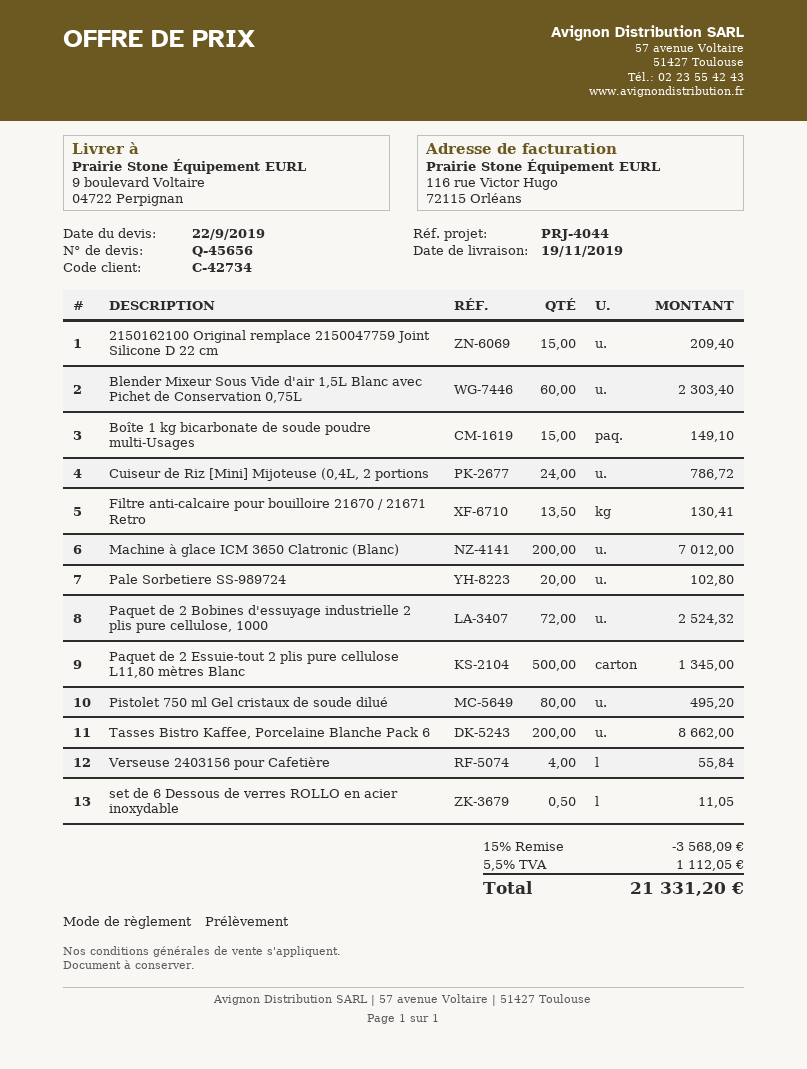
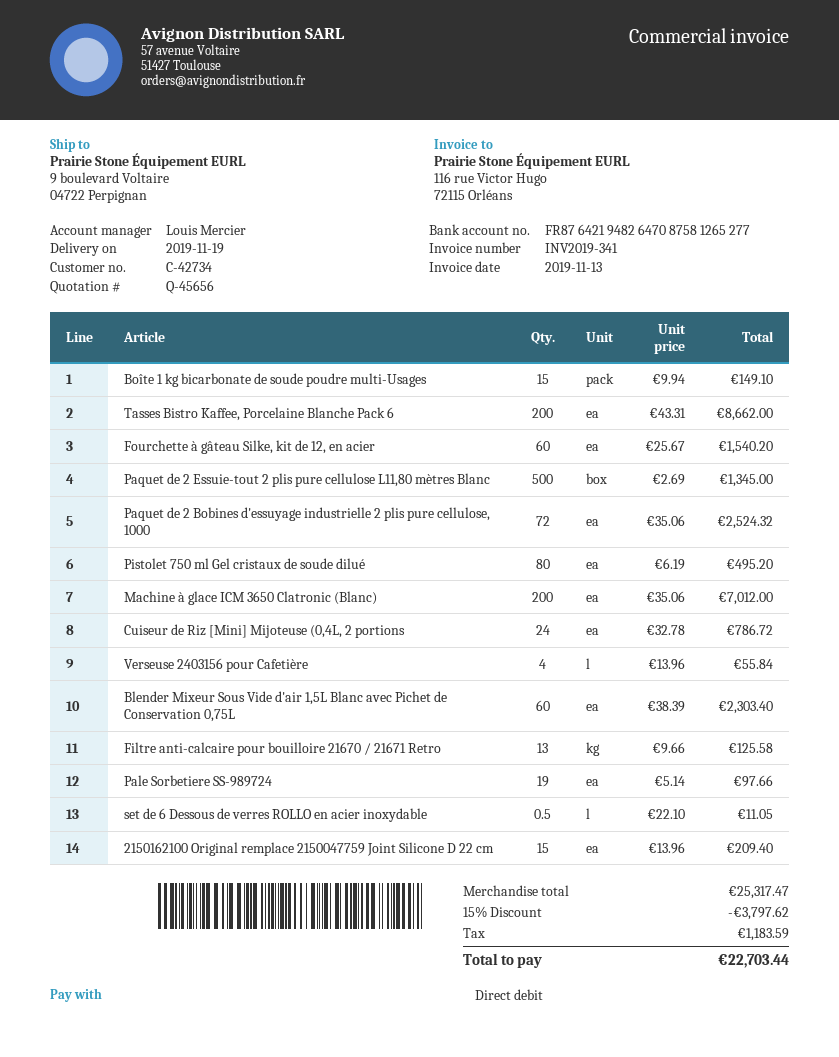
Filtre anti-calcaire pour bouilloire 21670 / 21671 Retro: 13.5 for 130.41 -> 13 for 125.58
Pale Sorbetiere SS-989724: 20 for 102.80 -> 19 for 97.66
Fourchette à gâteau Silke, kit de 12, en acier: none -> 60 for 1540.20
discount: 15% = 3568.09 -> 15% = 3797.62
tax: 1112.05 -> 1183.59
total: 21331.20 -> 22703.44

